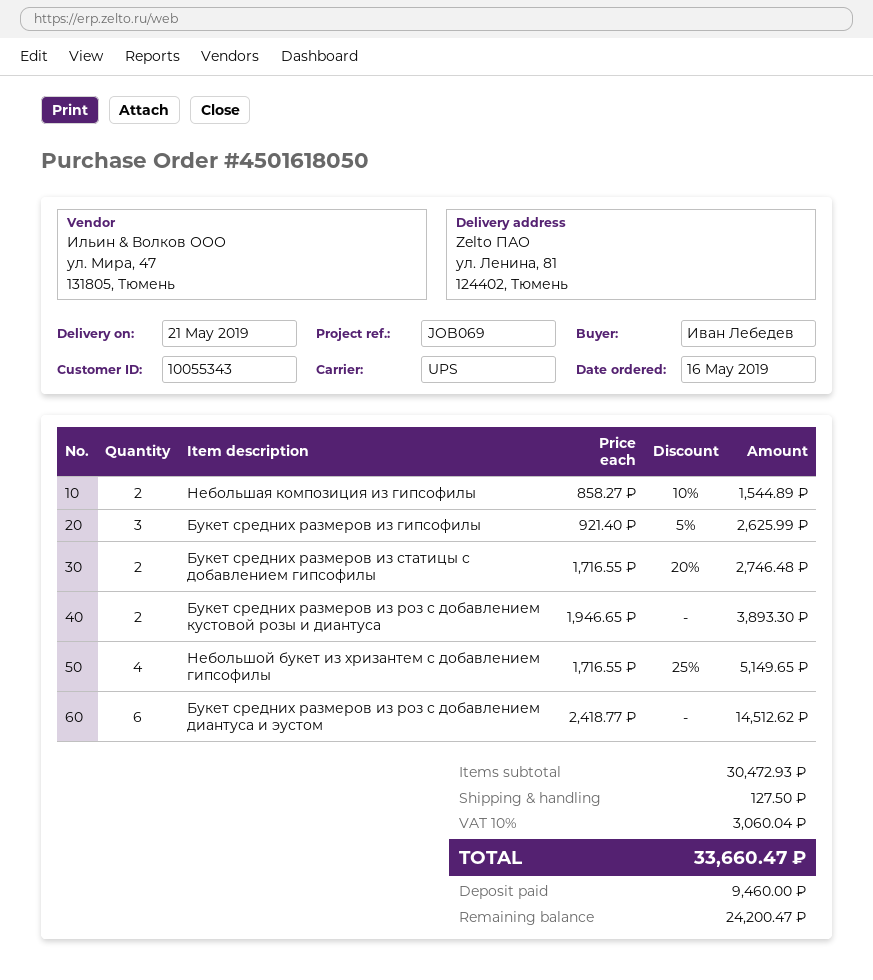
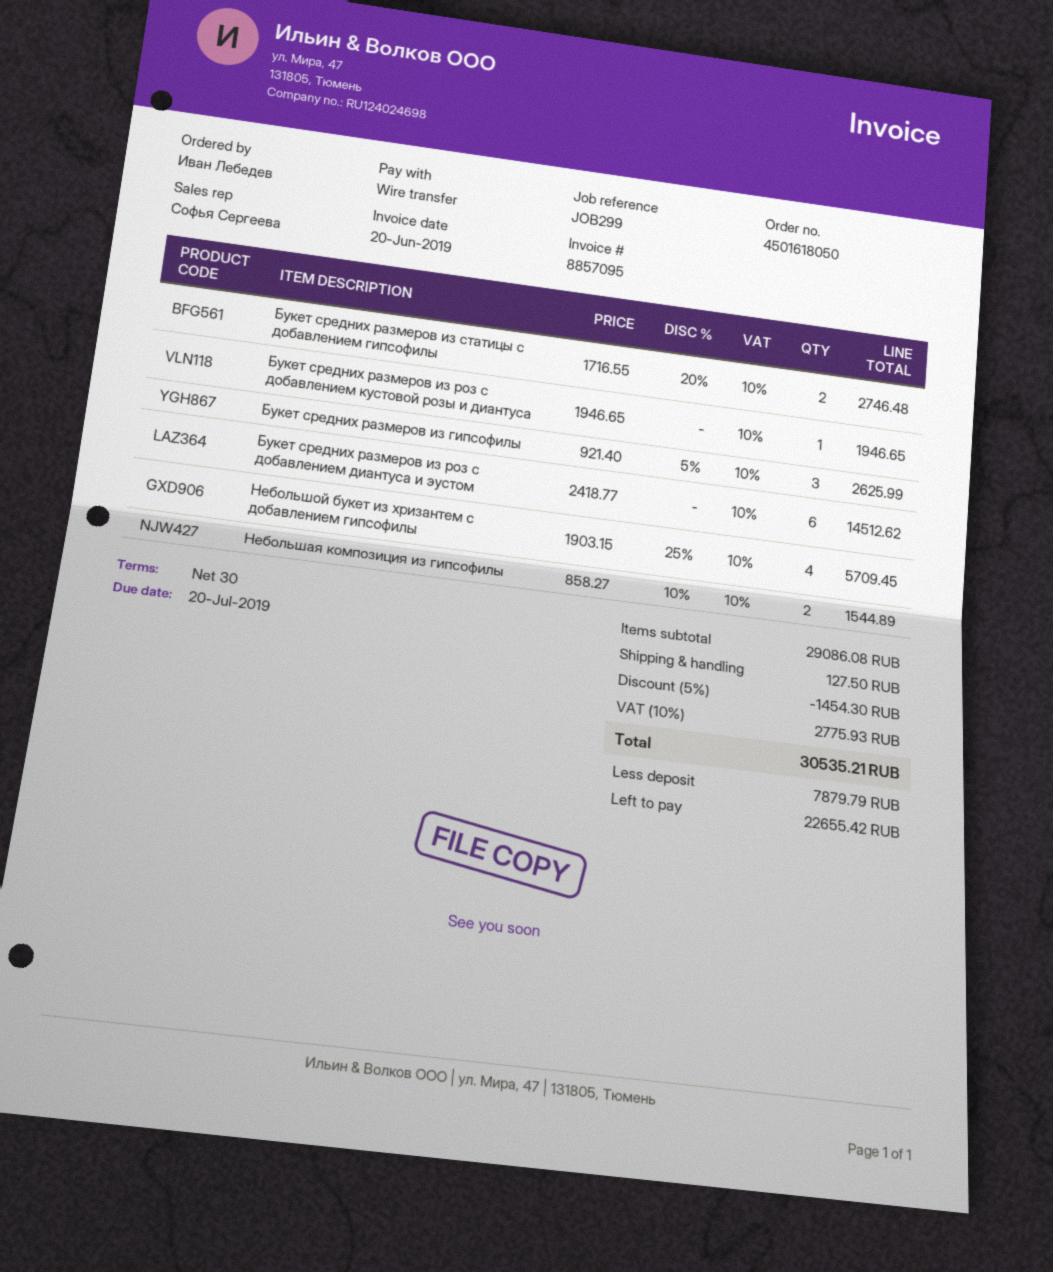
reference: JOB069 -> JOB299
Букет средних размеров из роз c добавлением кустовой розы и диантуса: 2 x 1946.65 = 3893.30 -> 1 x 1946.65 = 1946.65
Небольшой букет из хризантем c добавлением гипсофилы: 4 x 1716.55 - 25% = 5149.65 -> 4 x 1903.15 - 25% = 5709.45
subtotal: 30472.93 -> 29086.08
discount: none -> 5% = 1454.30
tax: 10% = 3060.04 -> 10% = 2775.93
total: 33660.47 -> 30535.21
deposit: 9460.00 -> 7879.79
balance: 24200.47 -> 22655.42

